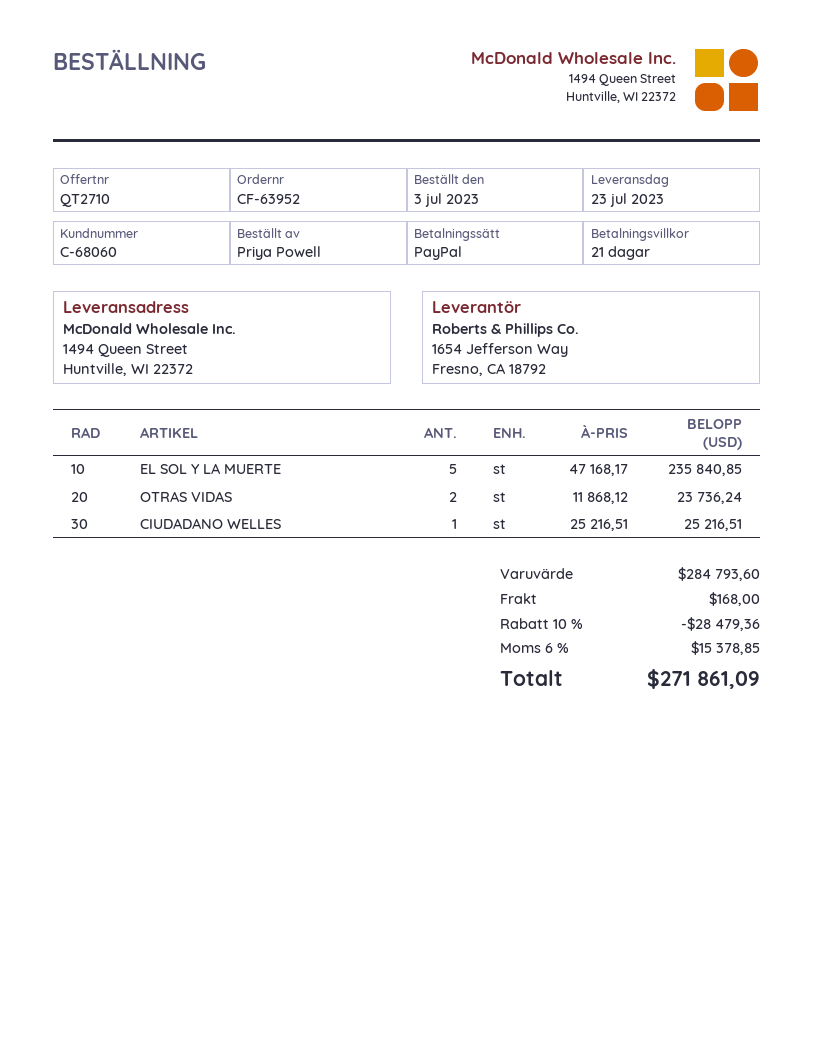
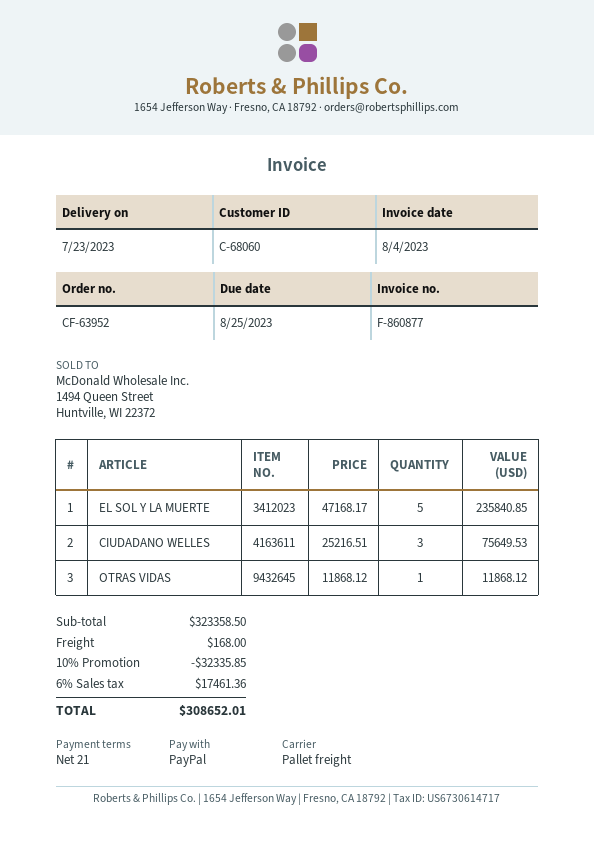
OTRAS VIDAS: 2 x 11868.12 = 23736.24 -> 1 x 11868.12 = 11868.12
CIUDADANO WELLES: 1 x 25216.51 = 25216.51 -> 3 x 25216.51 = 75649.53
subtotal: 284793.60 -> 323358.50
discount: 10% = 28479.36 -> 10% = 32335.85
tax: 6% = 15378.85 -> 6% = 17461.36
total: 271861.09 -> 308652.01

